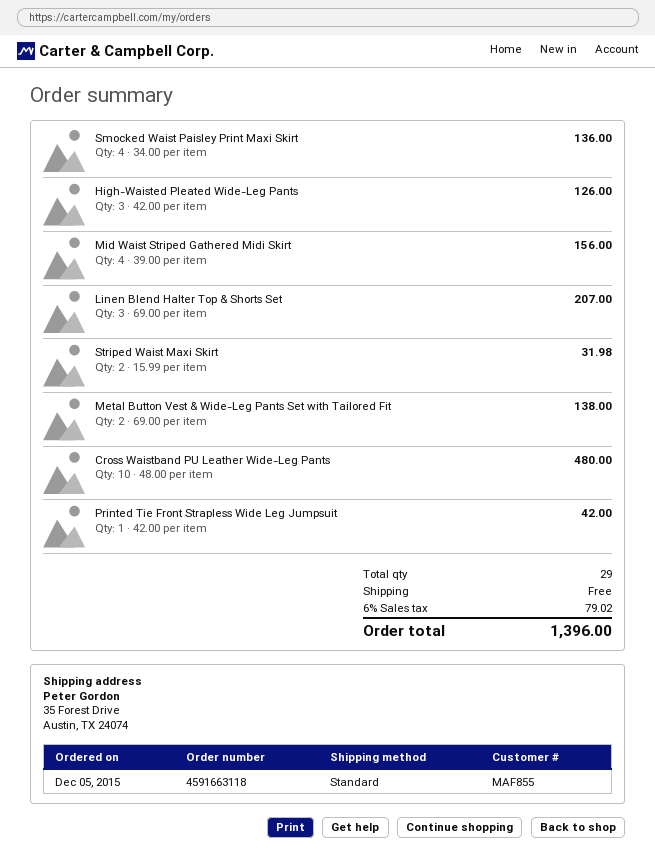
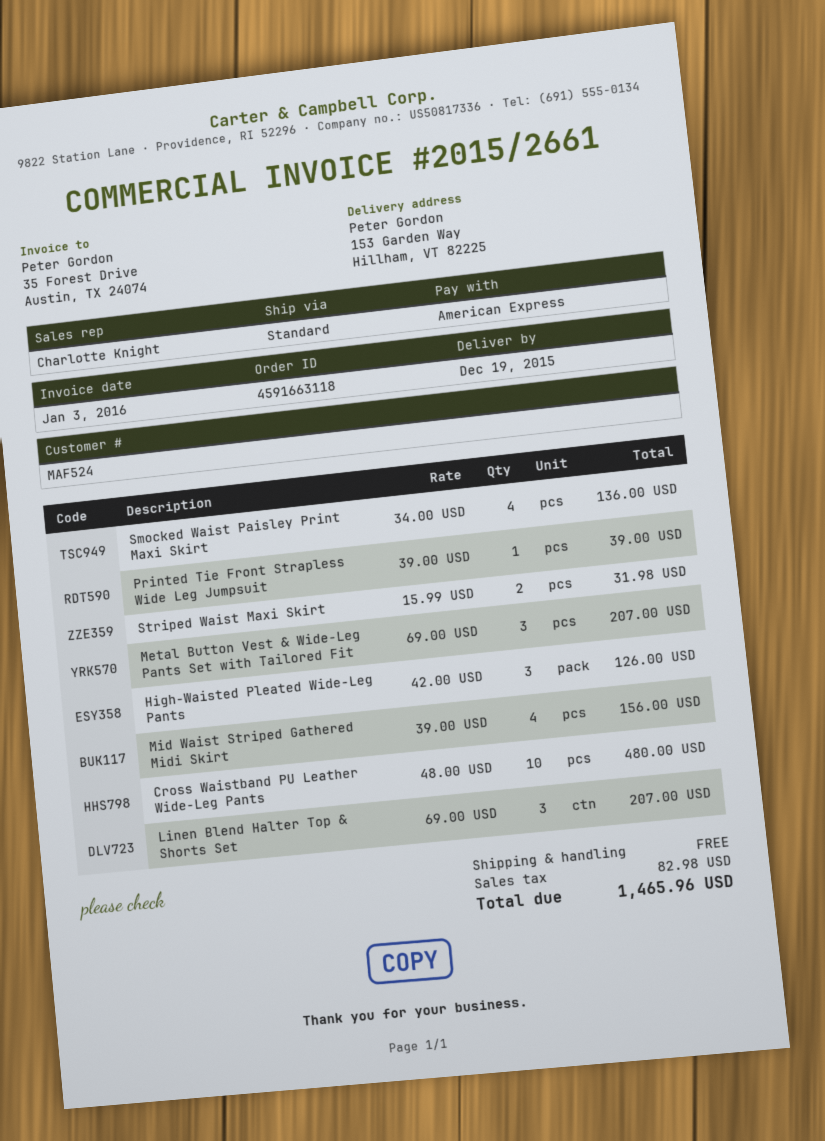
customer number: MAF855 -> MAF524
ship to: 35 Forest Drive, Austin, TX 24074 -> 153 Garden Way, Hillham, VT 82225
Metal Button Vest & Wide-Leg Pants Set with Tailored Fit: 2 x 69.00 = 138.00 -> 3 x 69.00 = 207.00
Printed Tie Front Strapless Wide Leg Jumpsuit: 1 x 42.00 = 42.00 -> 1 x 39.00 = 39.00
tax: 79.02 -> 82.98
total: 1396.00 -> 1465.96

